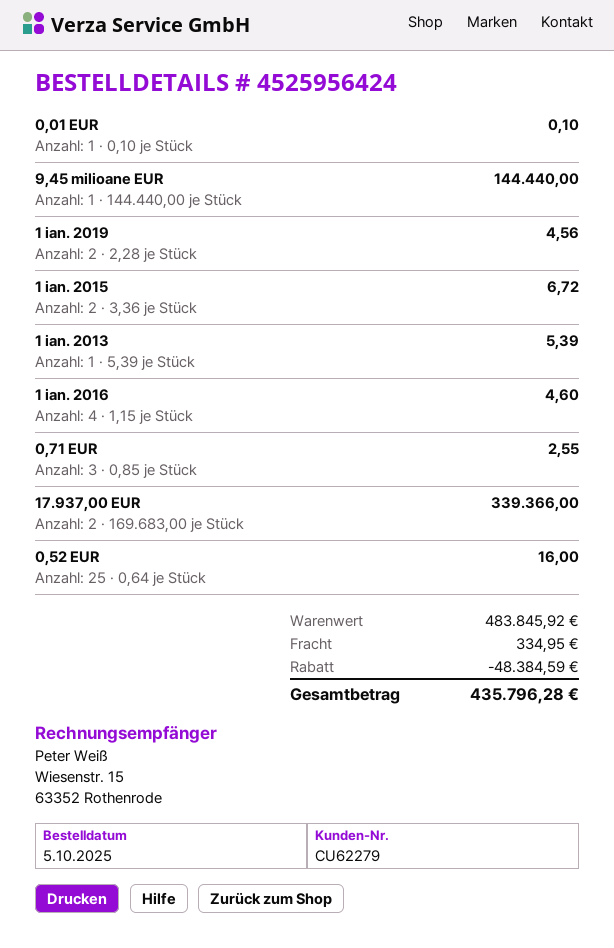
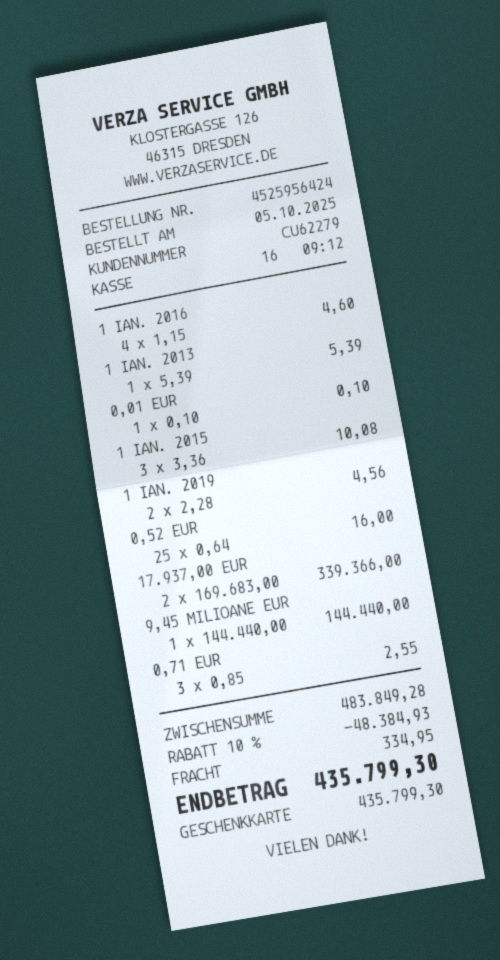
1 ian. 2015: 2 x 3.36 = 6.72 -> 3 x 3.36 = 10.08
subtotal: 483845.92 -> 483849.28
discount: 48384.59 -> 48384.93
total: 435796.28 -> 435799.30

